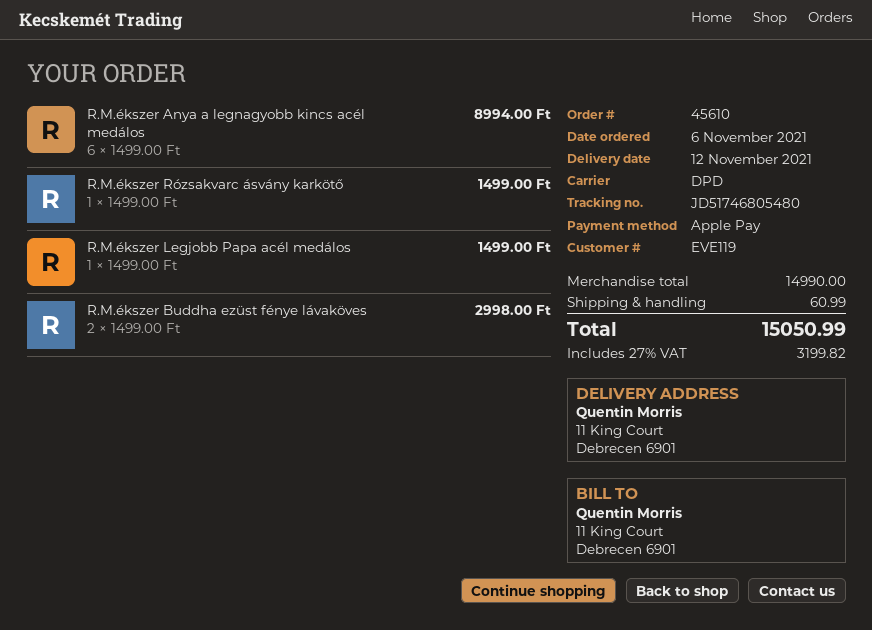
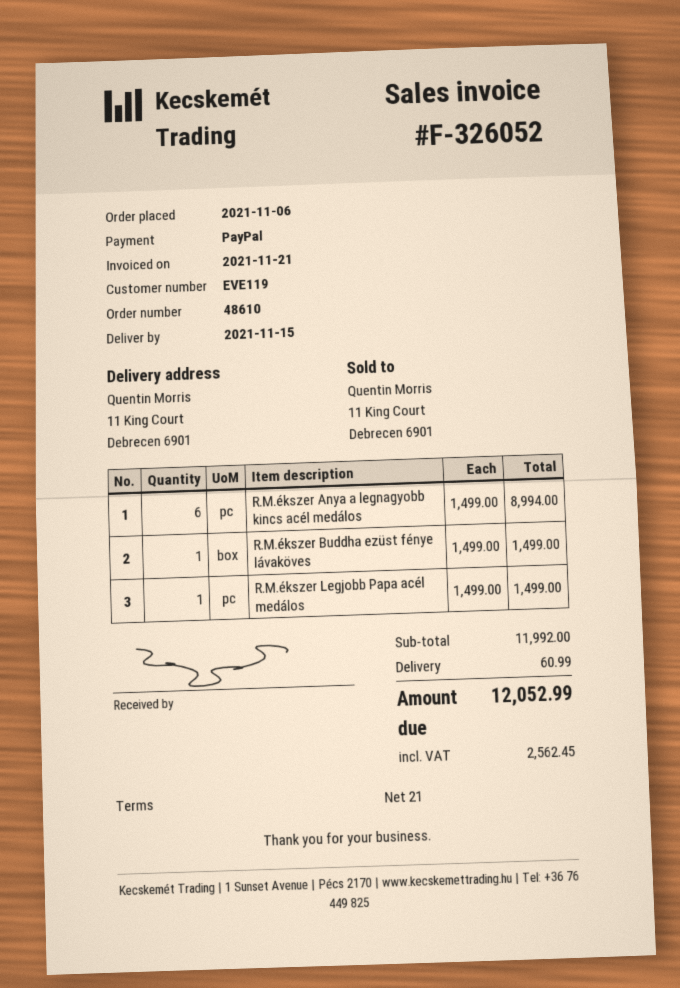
order number: 45610 -> 48610
delivery date: 2021-11-12 -> 2021-11-15
payment method: Apple Pay -> PayPal
R.M.ékszer Rózsakvarc ásvány karkötő: 1 x 1499.00 = 1499.00 -> none
R.M.ékszer Buddha ezüst fénye lávaköves: 2 x 1499.00 = 2998.00 -> 1 x 1499.00 = 1499.00
subtotal: 14990.00 -> 11992.00
tax: 3199.82 -> 2562.45
total: 15050.99 -> 12052.99

